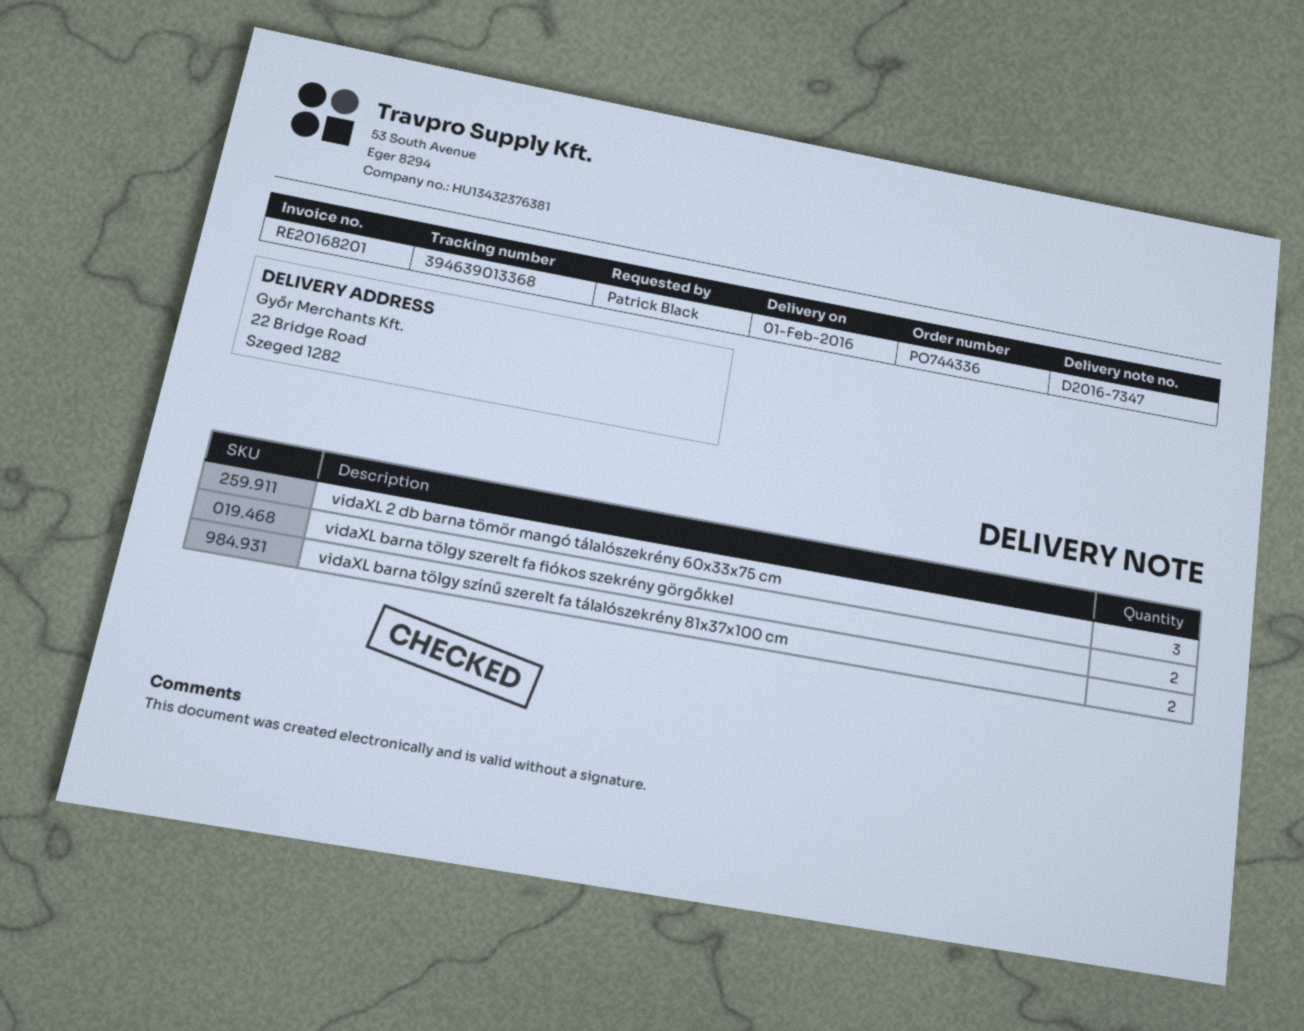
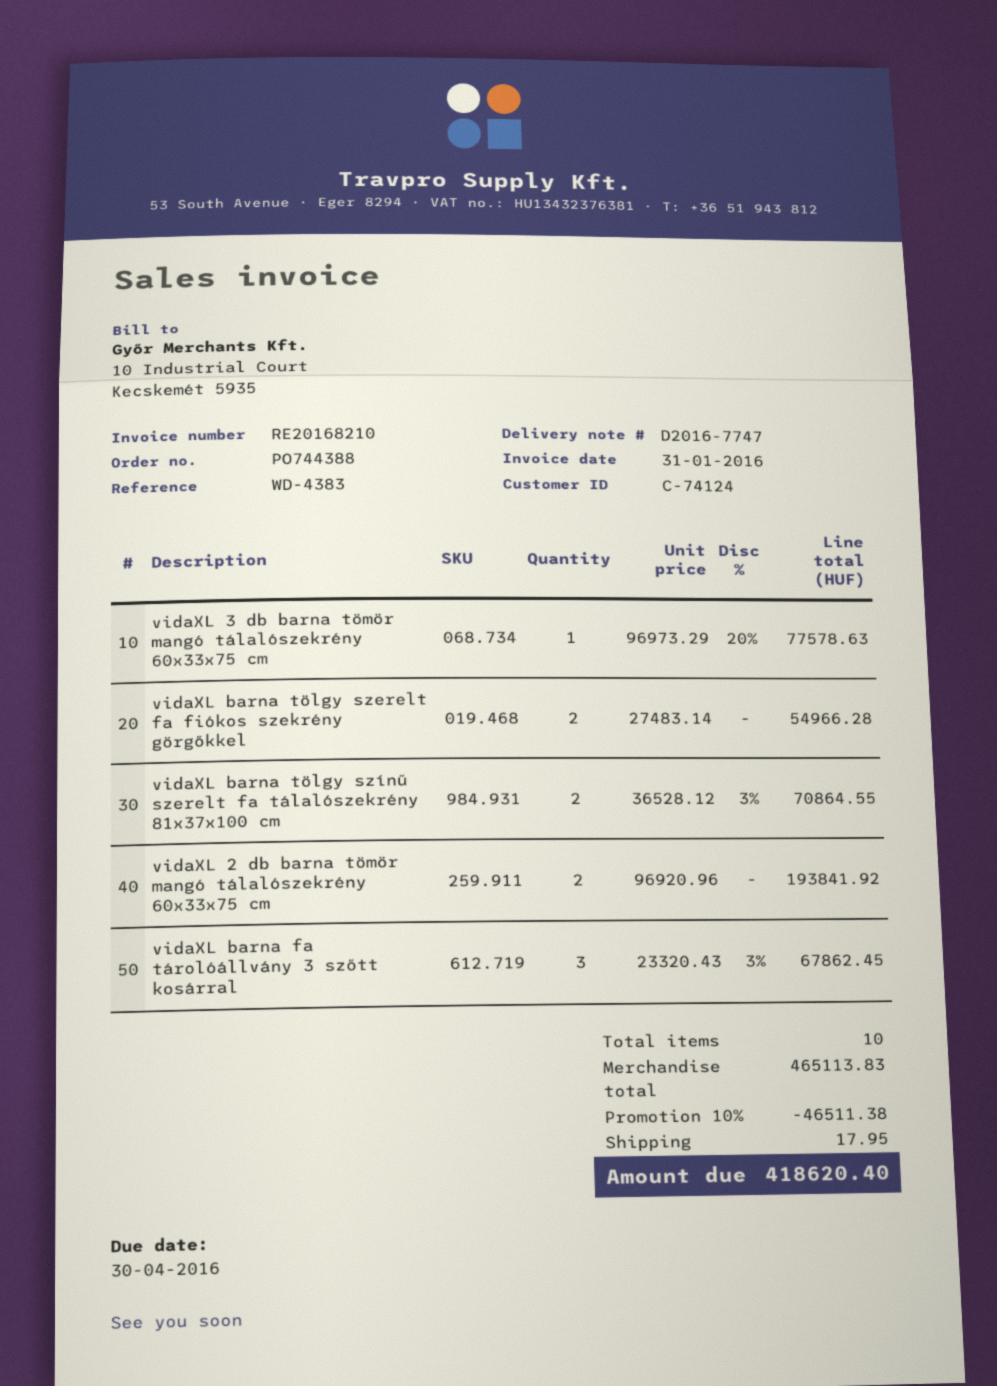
order number: PO744336 -> PO744388
delivery note number: D2016-7347 -> D2016-7747
invoice number: RE20168201 -> RE20168210
vidaXL 2 db barna tömör mangó tálalószekrény 60x33x75 cm: 3 -> 2
vidaXL 3 db barna tömör mangó tálalószekrény 60x33x75 cm: none -> 1
vidaXL barna fa tárolóállvány 3 szőtt kosárral: none -> 3

